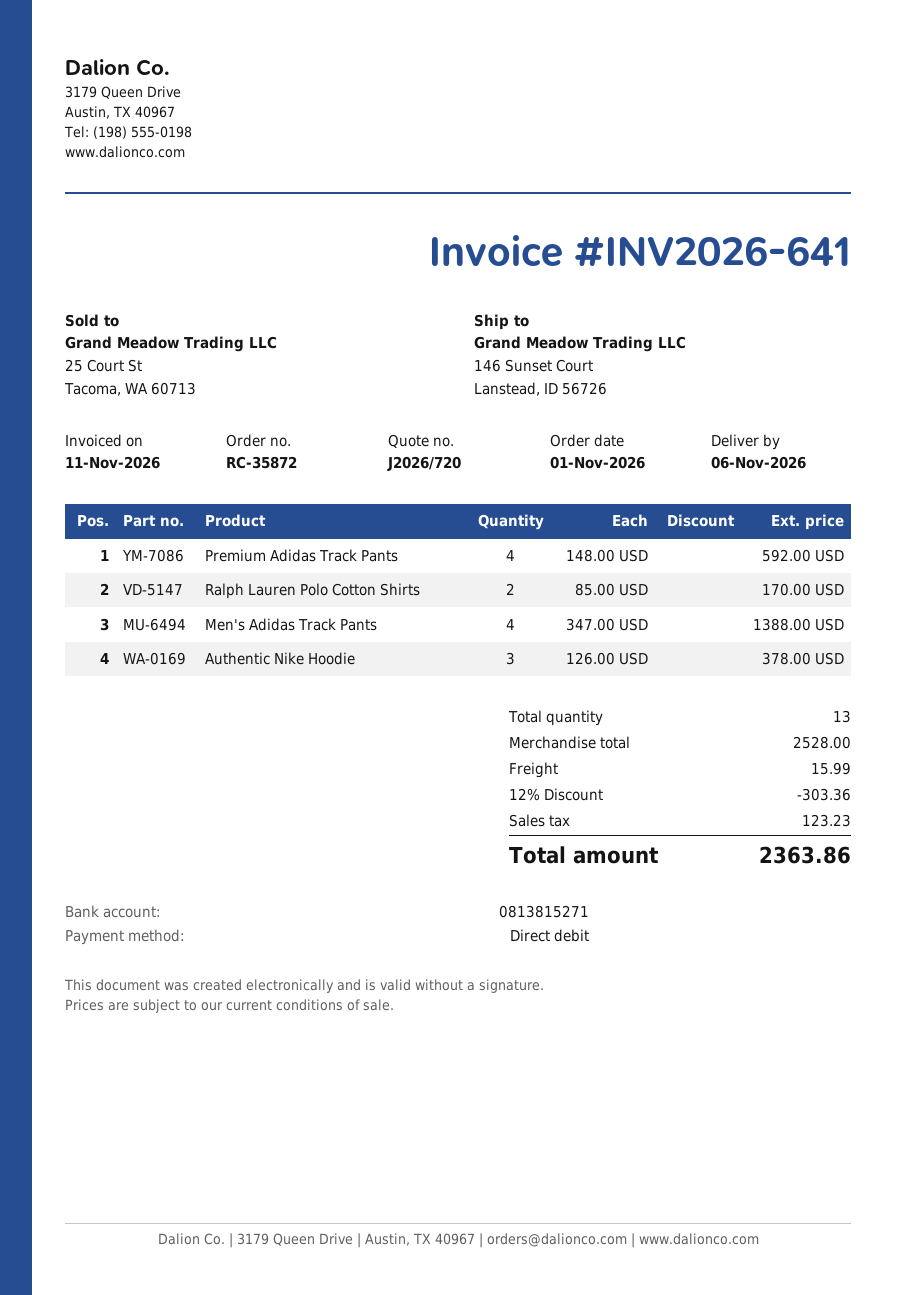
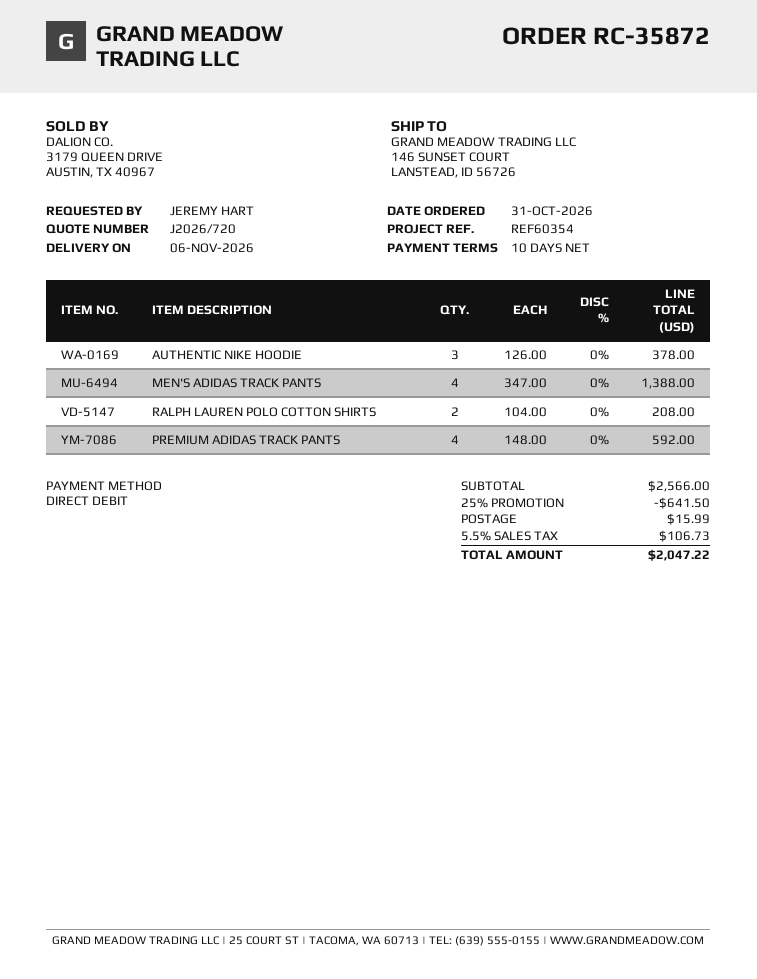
order date: 2026-11-01 -> 2026-10-31
Ralph Lauren Polo Cotton Shirts: 2 x 85.00 = 170.00 -> 2 x 104.00 = 208.00
subtotal: 2528.00 -> 2566.00
discount: 12% = 303.36 -> 25% = 641.50
tax: 123.23 -> 106.73
total: 2363.86 -> 2047.22

